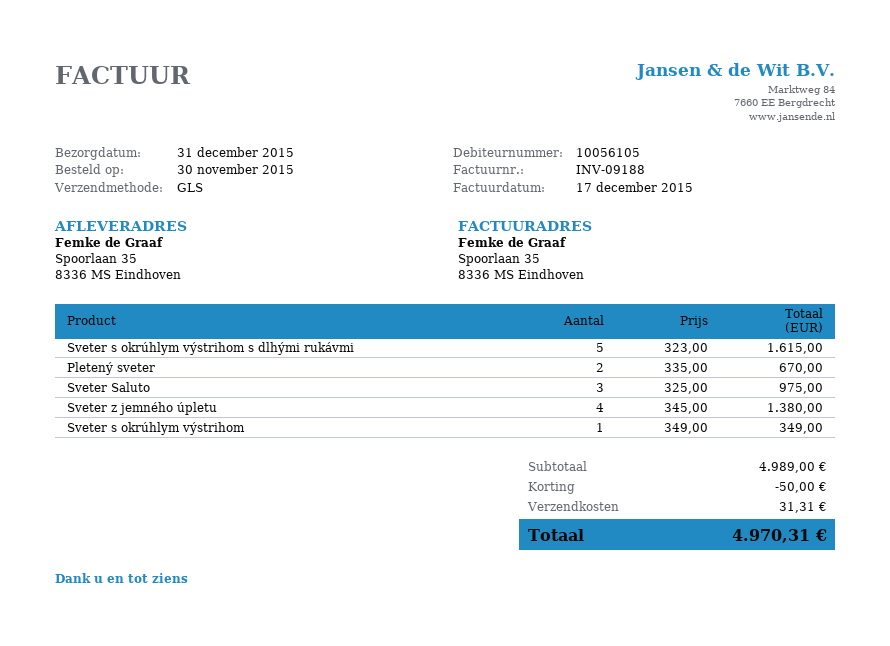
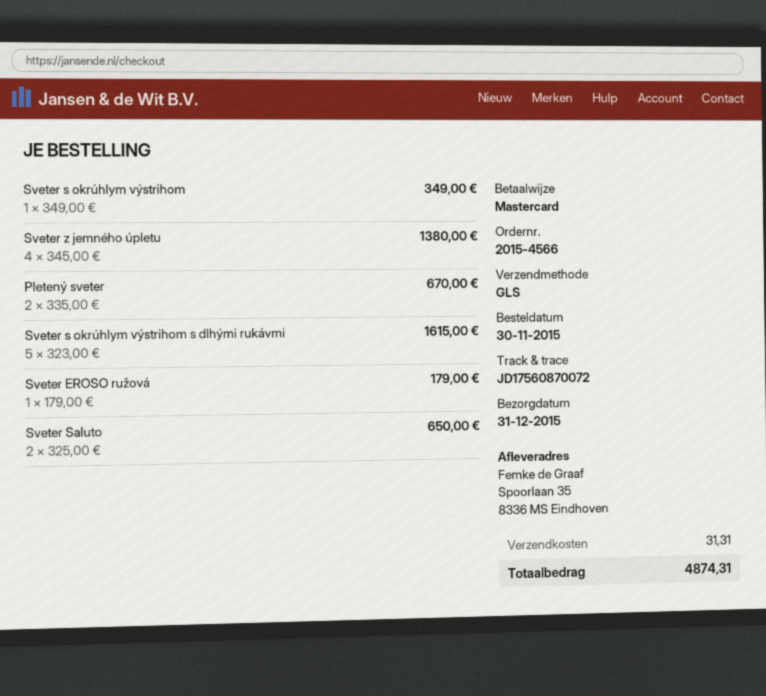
Sveter Saluto: 3 x 325.00 = 975.00 -> 2 x 325.00 = 650.00
Sveter EROSO ružová: none -> 1 x 179.00 = 179.00
discount: 50.00 -> none
total: 4970.31 -> 4874.31

